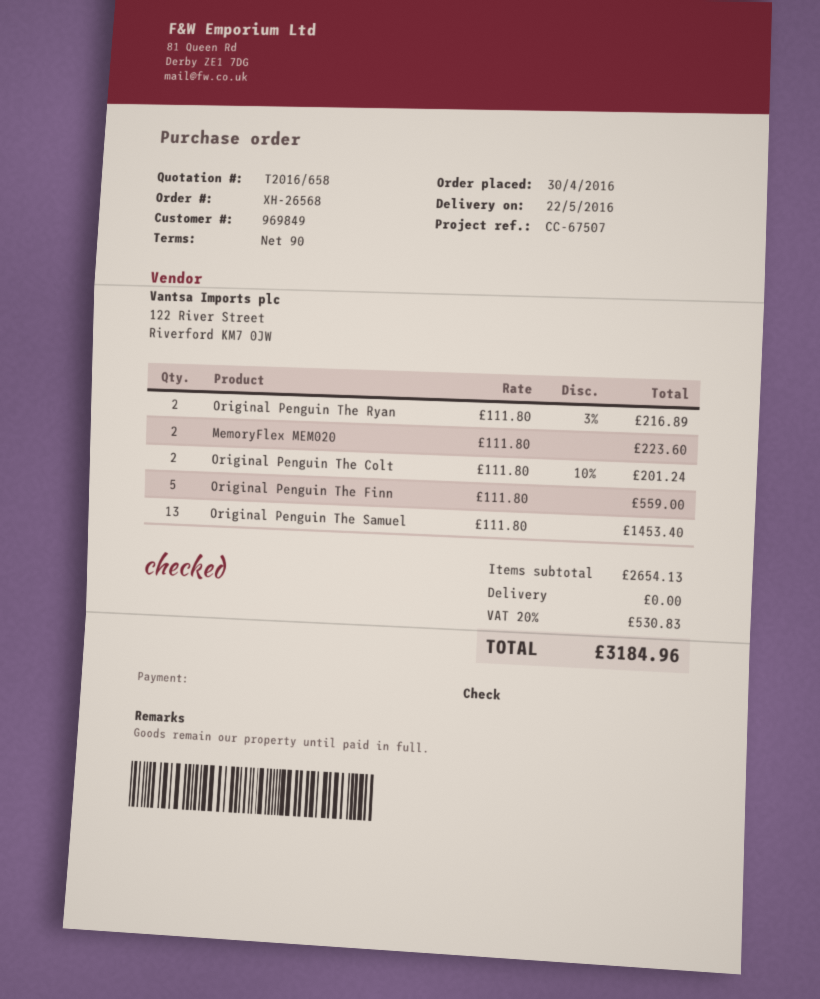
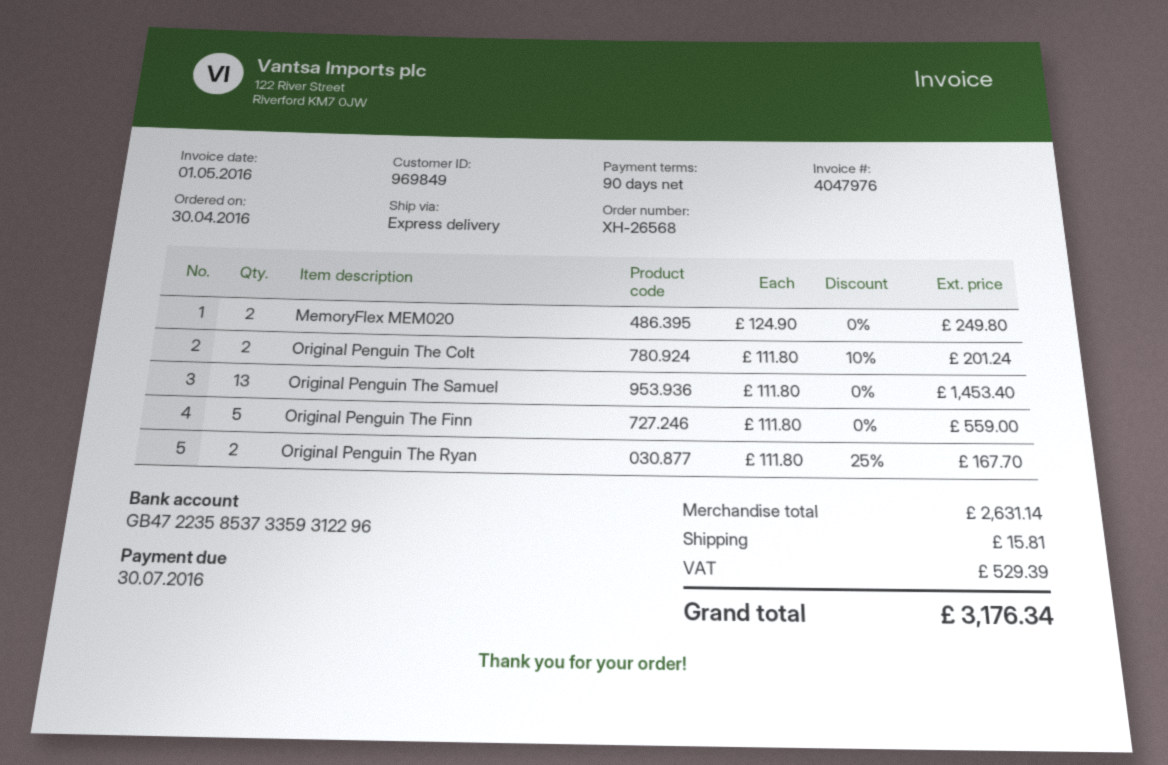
Original Penguin The Ryan: 2 x 111.80 - 3% = 216.89 -> 2 x 111.80 - 25% = 167.70
MemoryFlex MEM020: 2 x 111.80 = 223.60 -> 2 x 124.90 = 249.80
subtotal: 2654.13 -> 2631.14
shipping: 0.00 -> 15.81
tax: 530.83 -> 529.39
total: 3184.96 -> 3176.34

